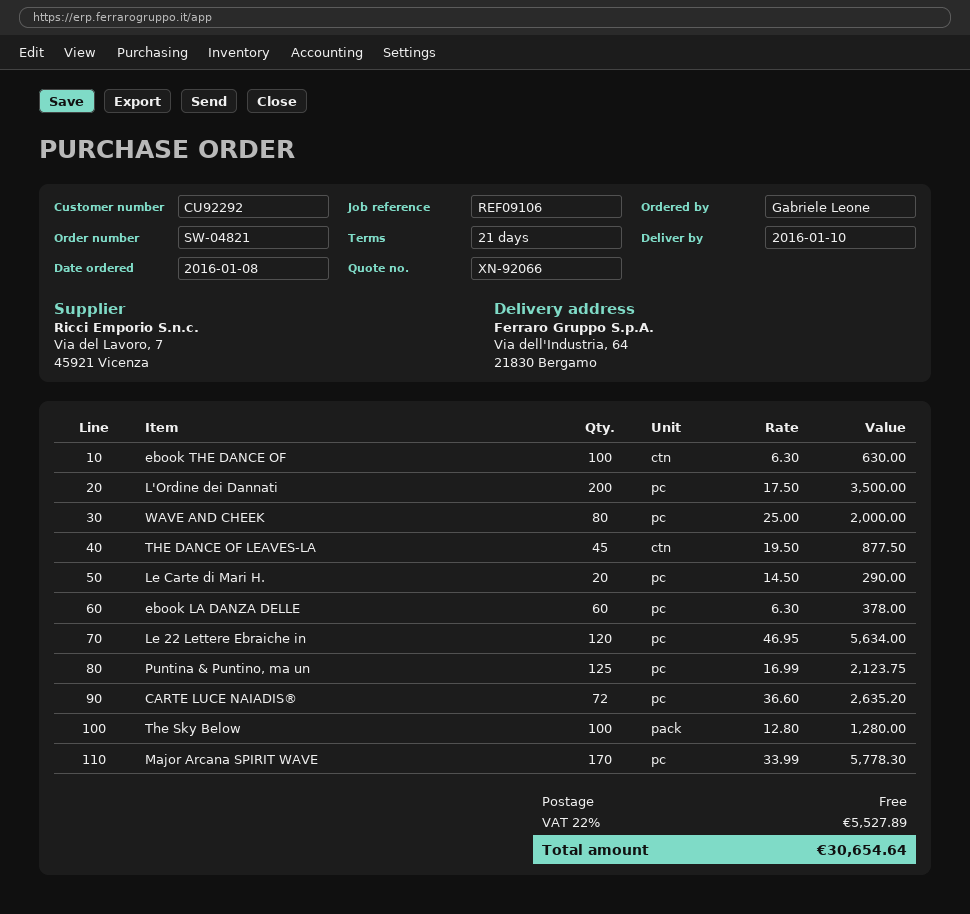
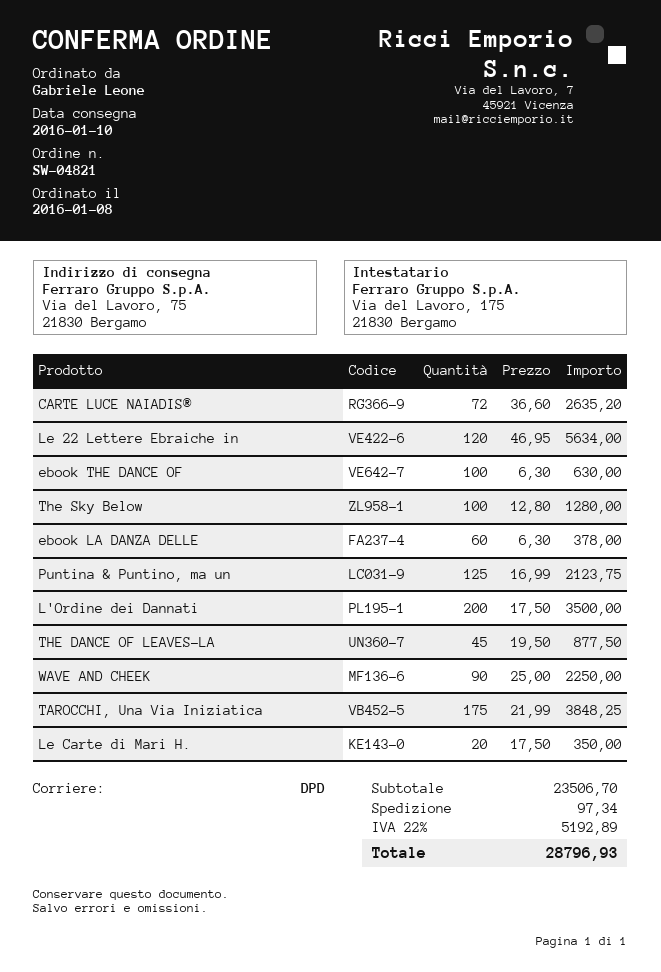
ship to: Via dell'Industria, 64, 21830 Bergamo -> Via del Lavoro, 75, 21830 Bergamo
WAVE AND CHEEK: 80 x 25.00 = 2000.00 -> 90 x 25.00 = 2250.00
Le Carte di Mari H.: 20 x 14.50 = 290.00 -> 20 x 17.50 = 350.00
Major Arcana SPIRIT WAVE: 170 x 33.99 = 5778.30 -> none
TAROCCHI, Una Via Iniziatica: none -> 175 x 21.99 = 3848.25
shipping: 0.00 -> 97.34
tax: 22% = 5527.89 -> 22% = 5192.89
total: 30654.64 -> 28796.93

